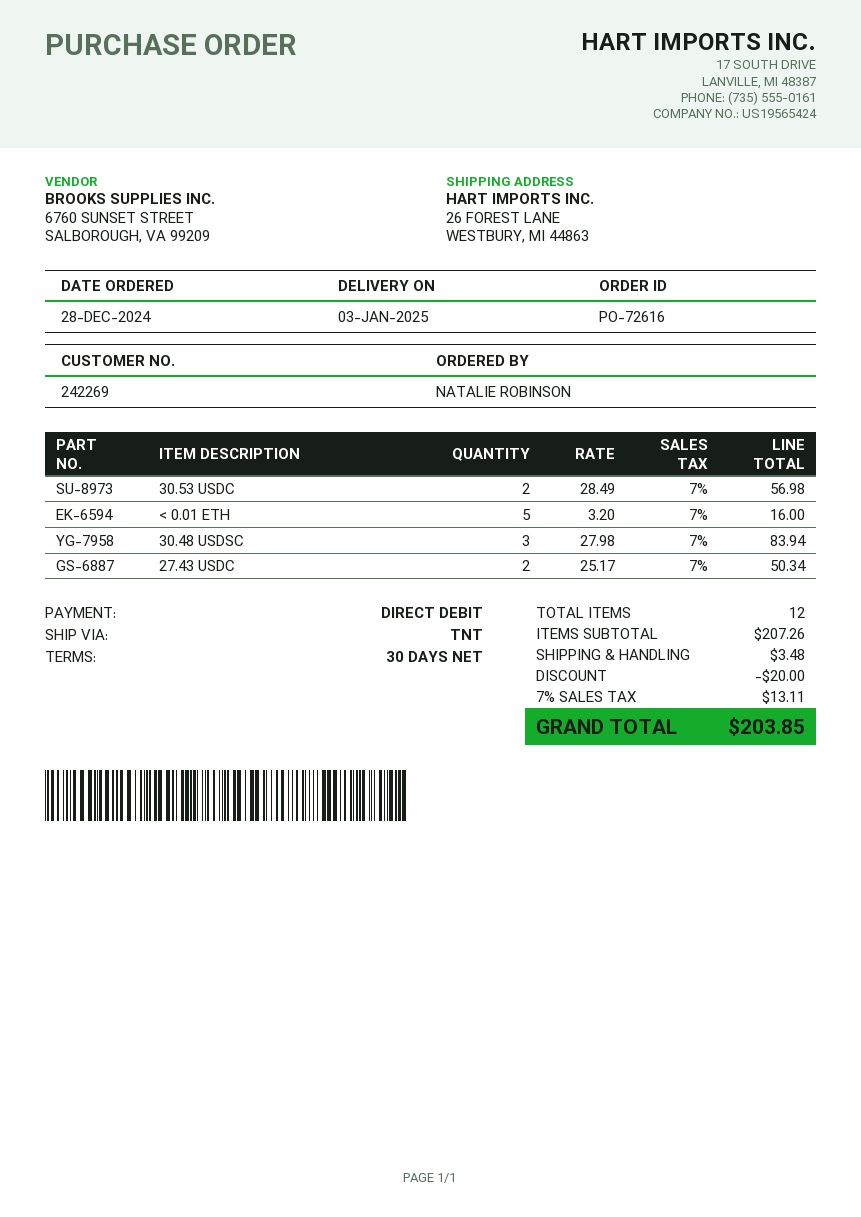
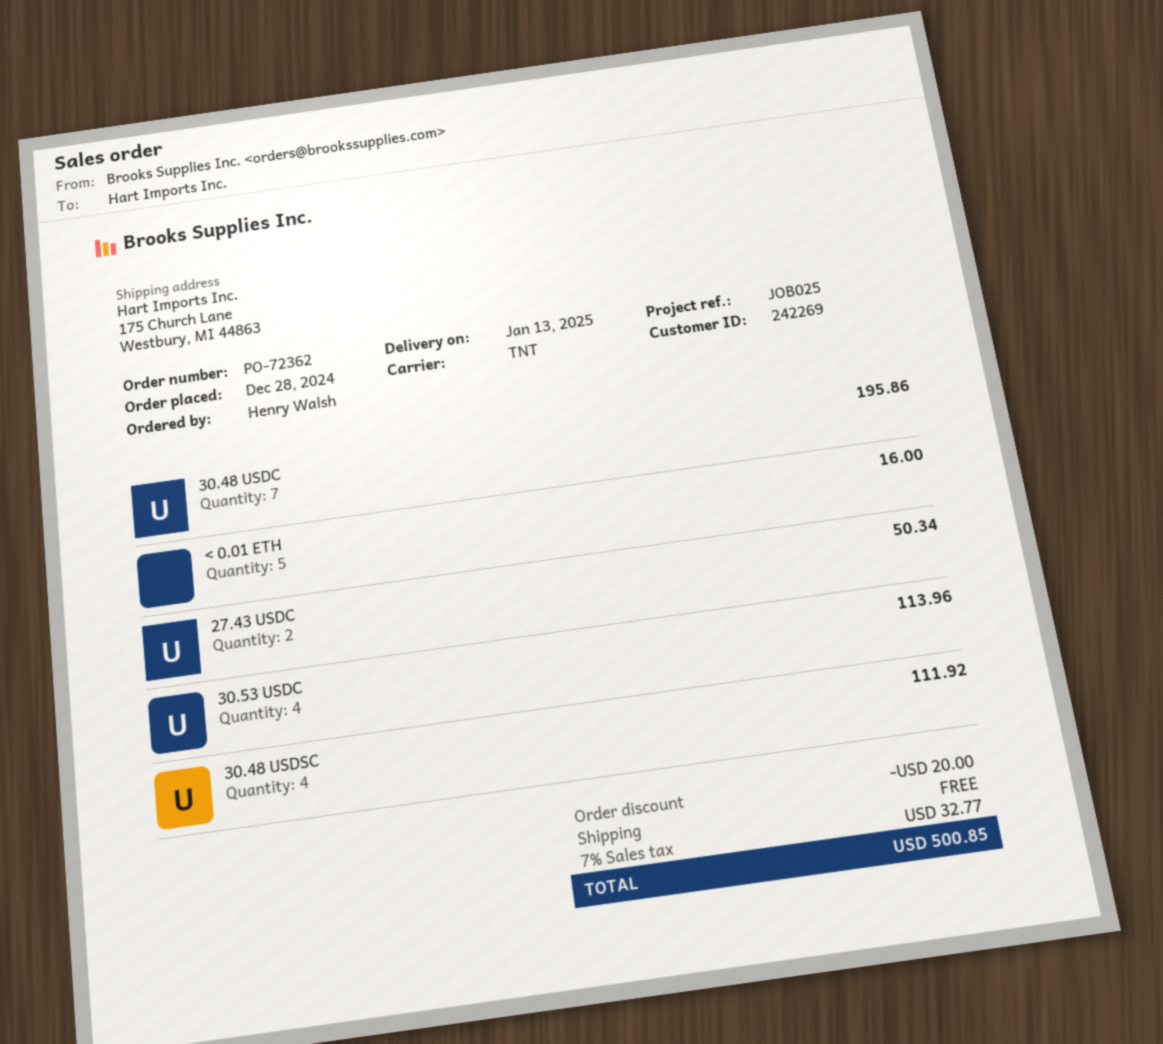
order number: PO-72616 -> PO-72362
delivery date: 2025-01-03 -> 2025-01-13
ordered by: NATALIE ROBINSON -> Henry Walsh
ship to: 26 FOREST LANE, WESTBURY, MI 44863 -> 175 Church Lane, Westbury, MI 44863
30.53 USDC: 2 for 56.98 -> 4 for 113.96
30.48 USDSC: 3 for 83.94 -> 4 for 111.92
30.48 USDC: none -> 7 for 195.86
shipping: 3.48 -> 0.00
tax: 7% = 13.11 -> 7% = 32.77
total: 203.85 -> 500.85

